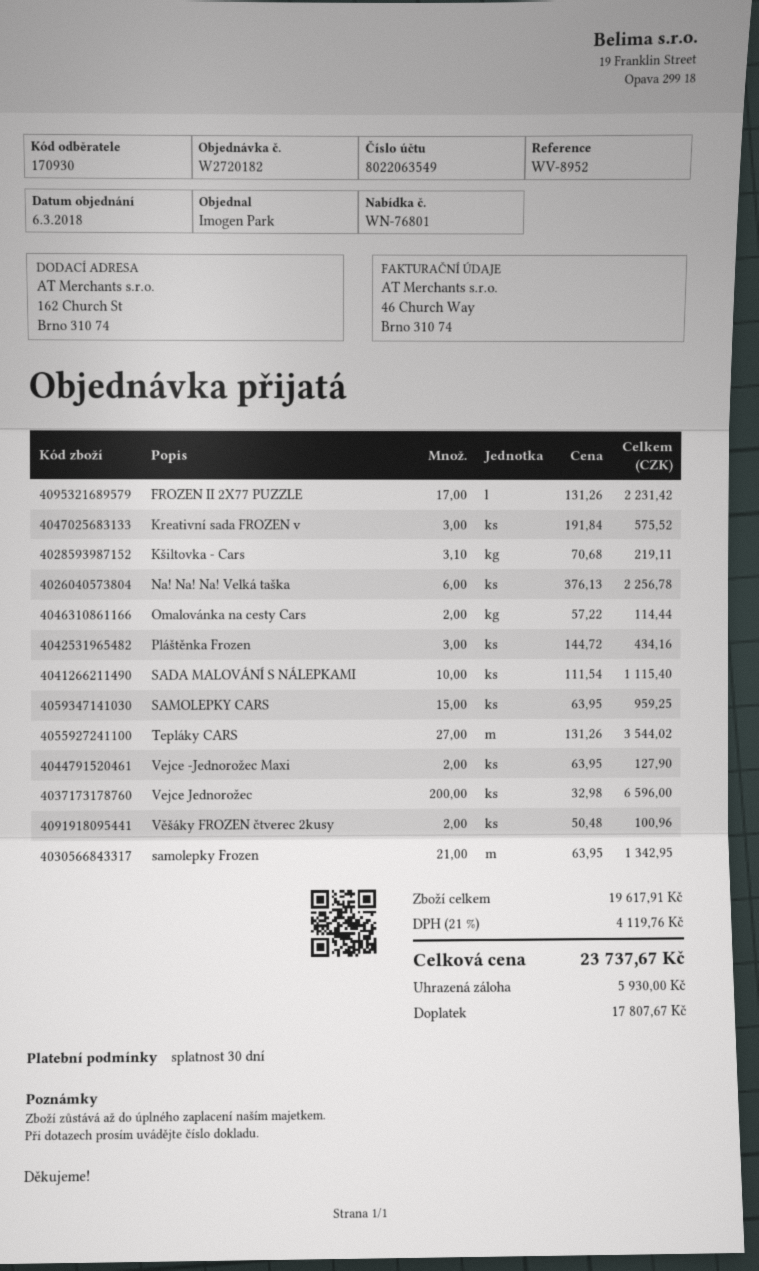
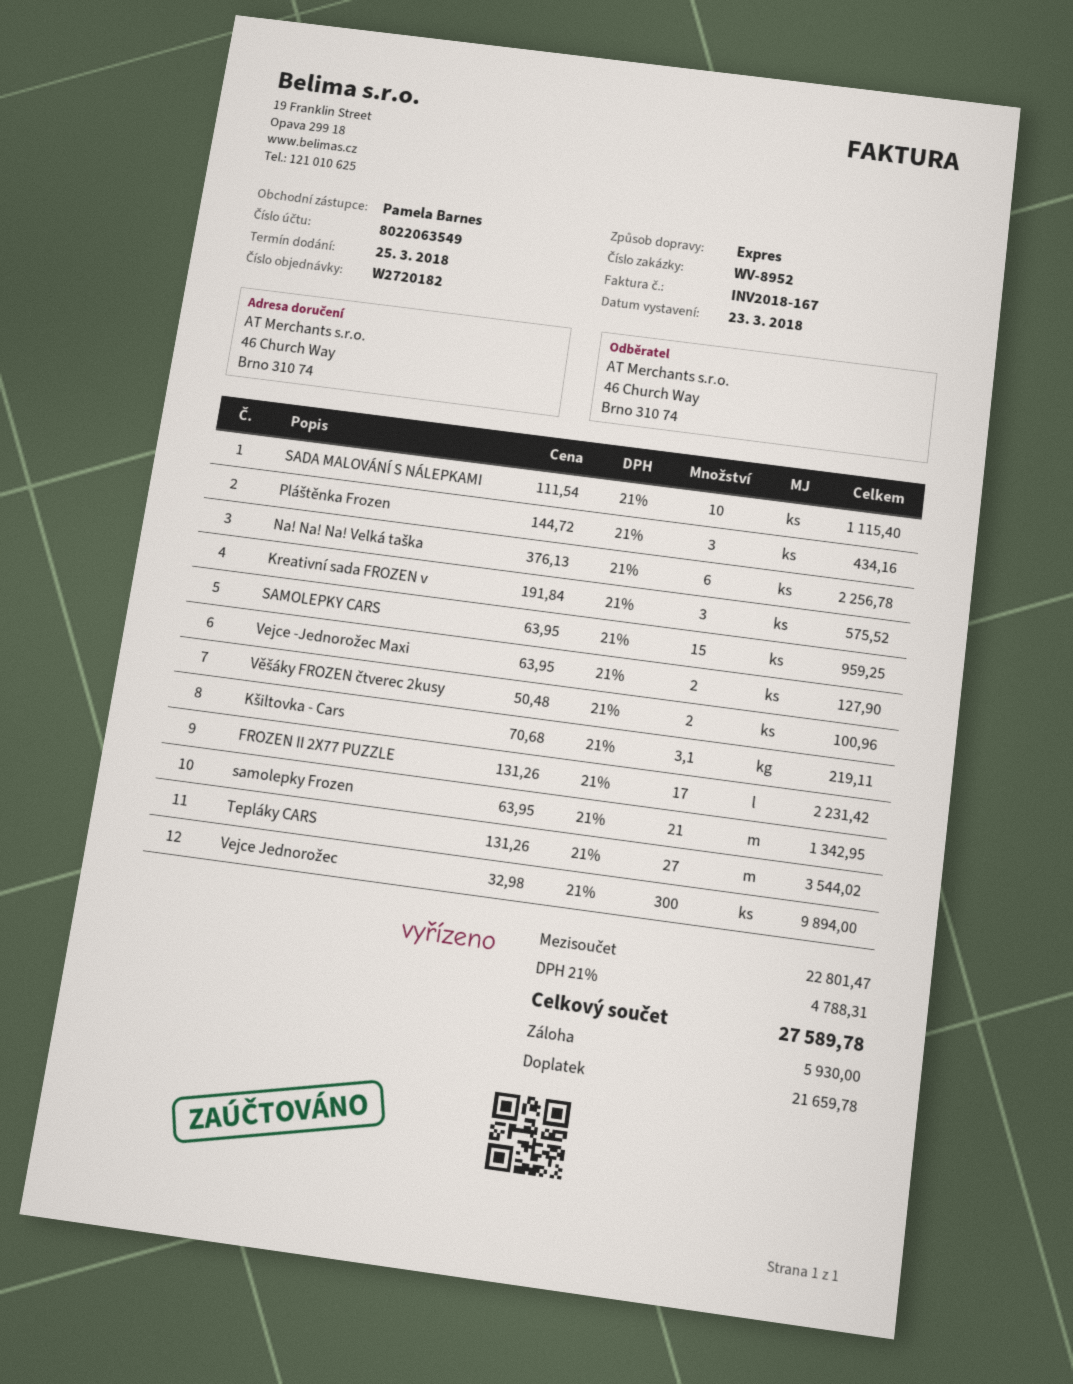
ship to: 162 Church St, Brno 310 74 -> 46 Church Way, Brno 310 74
Omalovánka na cesty Cars: 2 x 57.22 = 114.44 -> none
Vejce Jednorožec: 200 x 32.98 = 6596.00 -> 300 x 32.98 = 9894.00
subtotal: 19617.91 -> 22801.47
tax: 21% = 4119.76 -> 21% = 4788.31
total: 23737.67 -> 27589.78
balance: 17807.67 -> 21659.78

